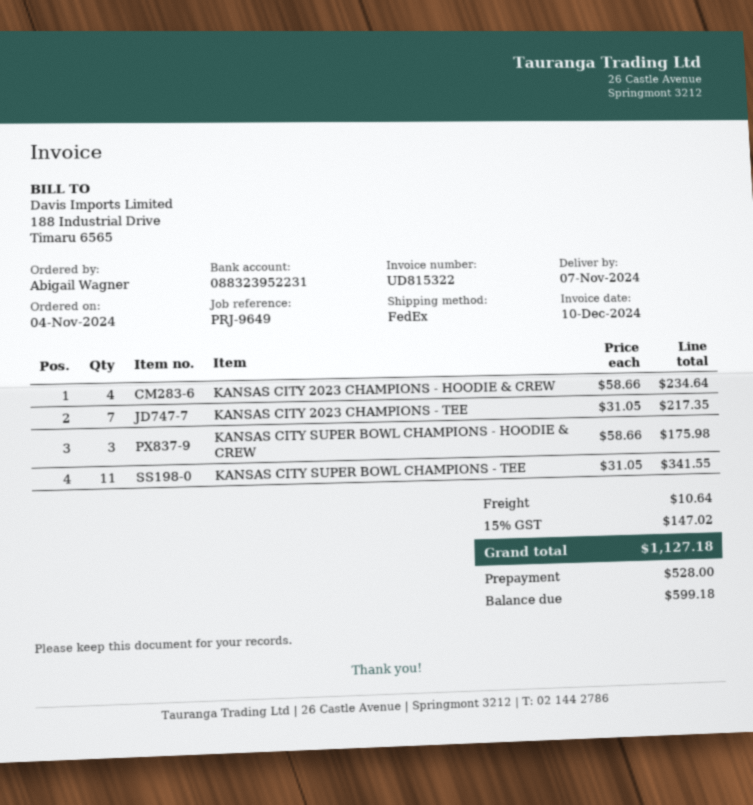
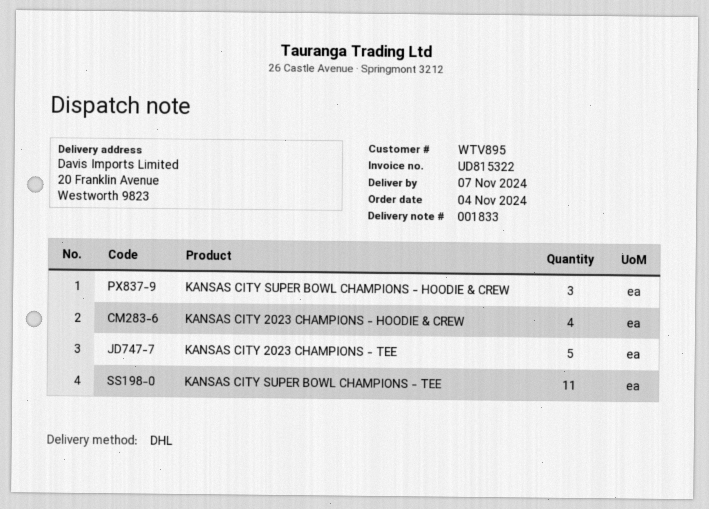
shipping method: FedEx -> DHL
KANSAS CITY 2023 CHAMPIONS - TEE: 7 -> 5

